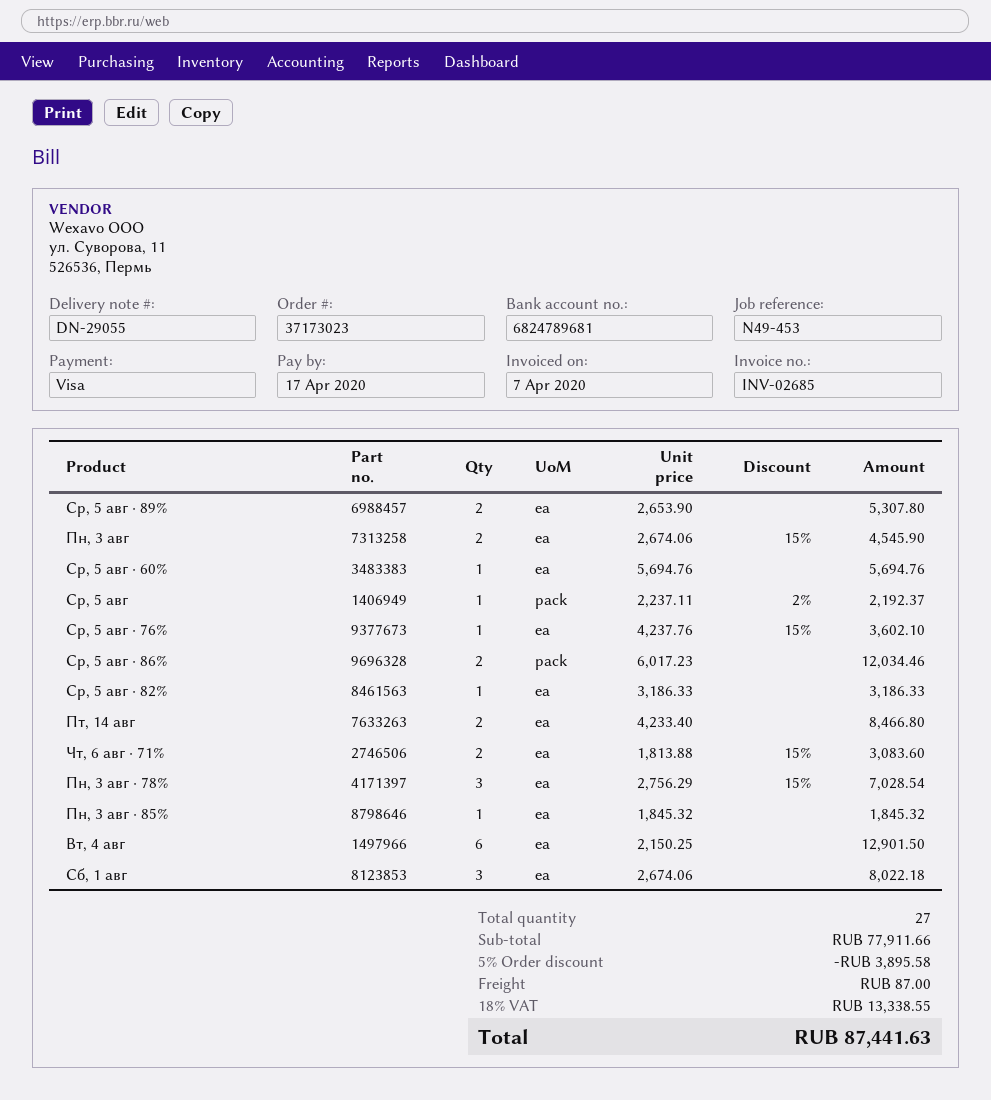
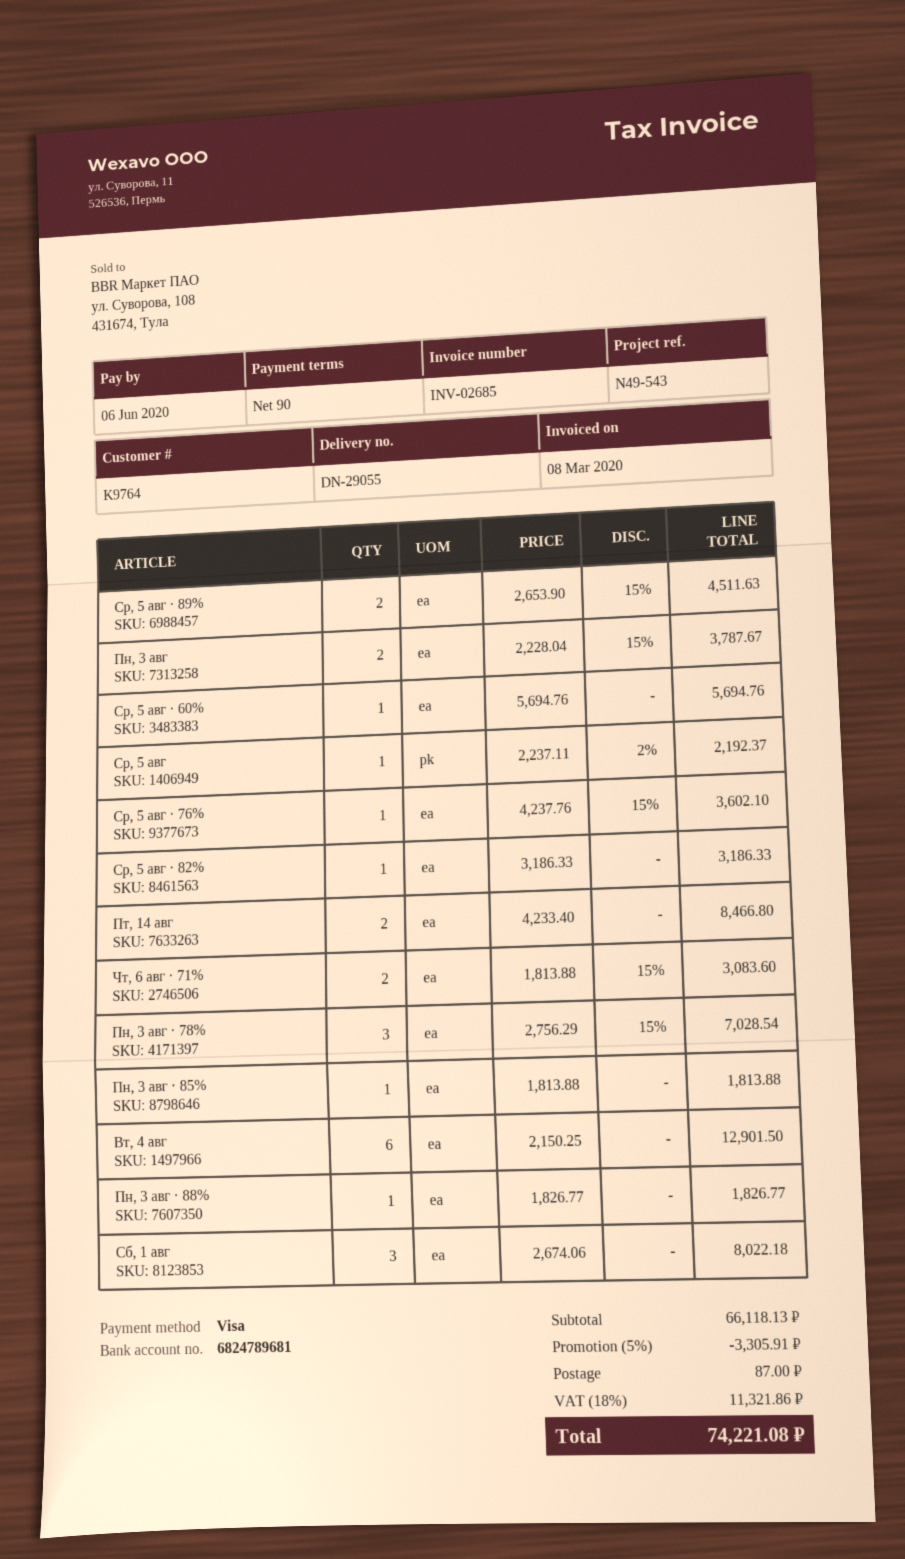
invoice date: 2020-04-07 -> 2020-03-08
due date: 2020-04-17 -> 2020-06-06
reference: N49-453 -> N49-543
Ср, 5 авг · 89%: 2 x 2653.90 = 5307.80 -> 2 x 2653.90 - 15% = 4511.63
Пн, 3 авг: 2 x 2674.06 - 15% = 4545.90 -> 2 x 2228.04 - 15% = 3787.67
Ср, 5 авг · 86%: 2 x 6017.23 = 12034.46 -> none
Пн, 3 авг · 85%: 1 x 1845.32 = 1845.32 -> 1 x 1813.88 = 1813.88
Пн, 3 авг · 88%: none -> 1 x 1826.77 = 1826.77
subtotal: 77911.66 -> 66118.13
discount: 5% = 3895.58 -> 5% = 3305.91
tax: 18% = 13338.55 -> 18% = 11321.86
total: 87441.63 -> 74221.08

